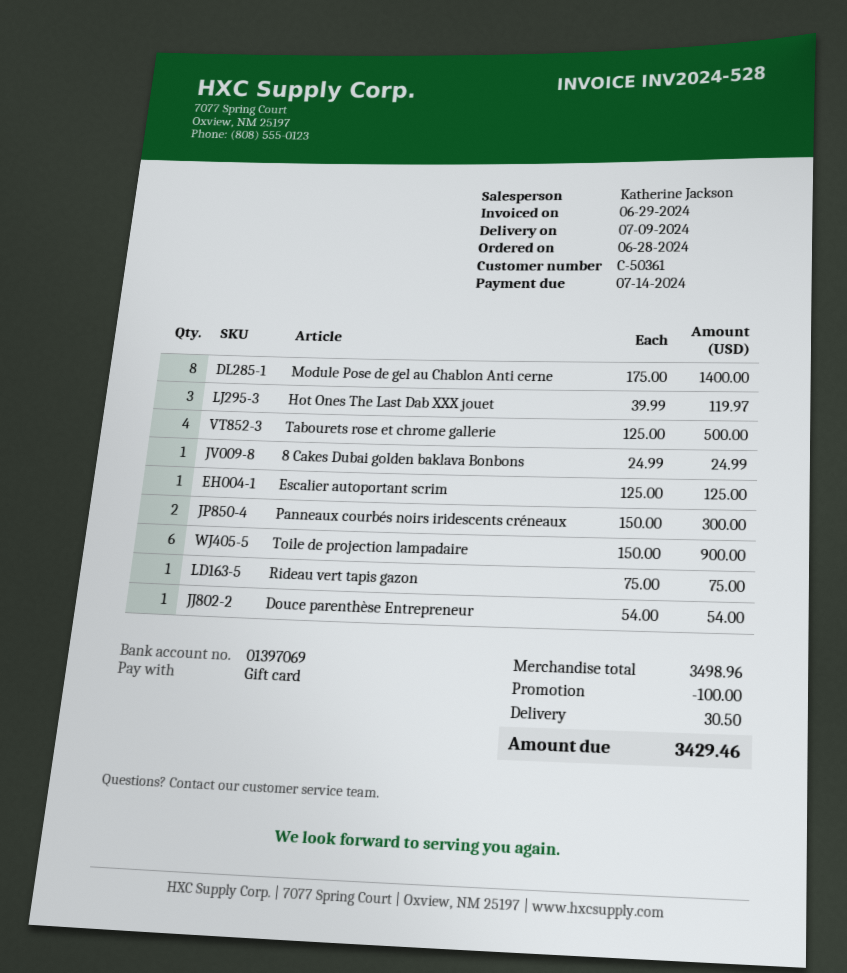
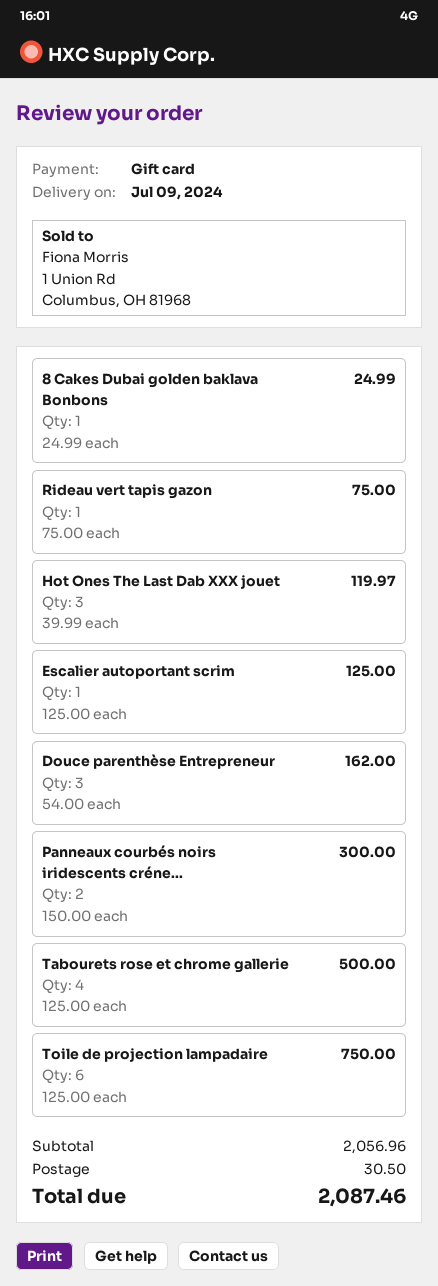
Module Pose de gel au Chablon Anti cerne: 8 x 175.00 = 1400.00 -> none
Toile de projection lampadaire: 6 x 150.00 = 900.00 -> 6 x 125.00 = 750.00
Douce parenthèse Entrepreneur: 1 x 54.00 = 54.00 -> 3 x 54.00 = 162.00
subtotal: 3498.96 -> 2056.96
discount: 100.00 -> none
total: 3429.46 -> 2087.46

